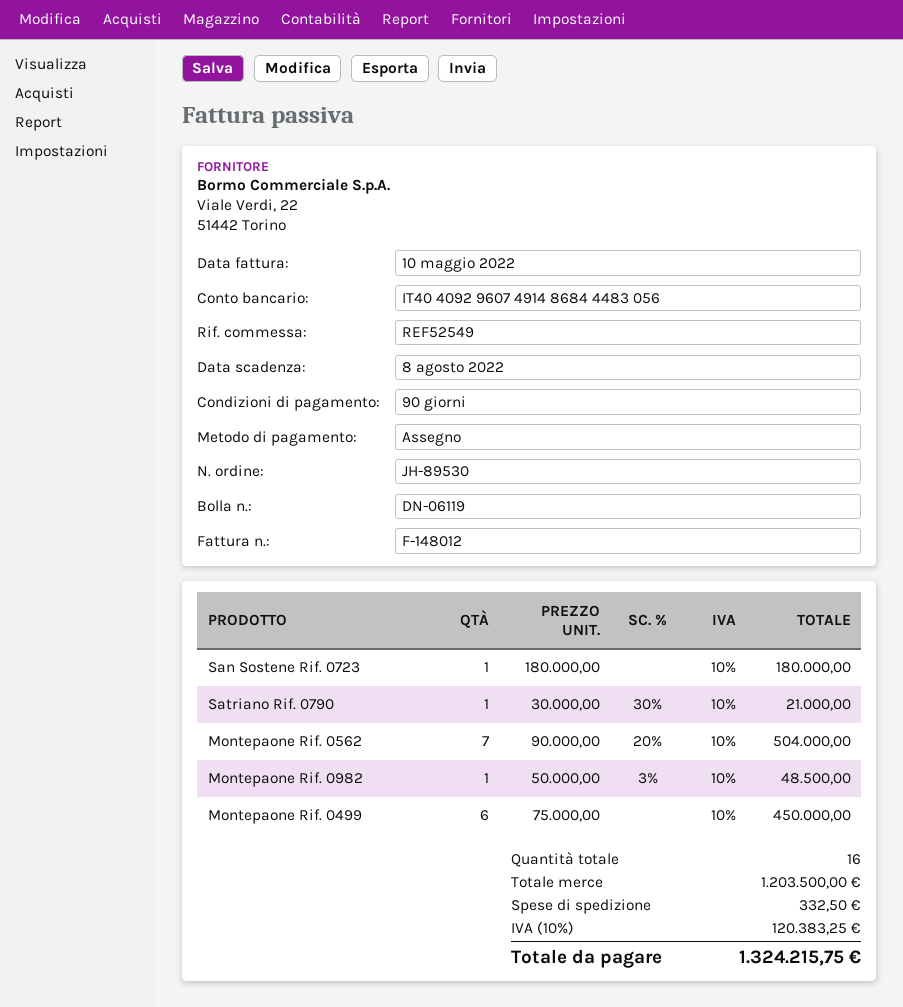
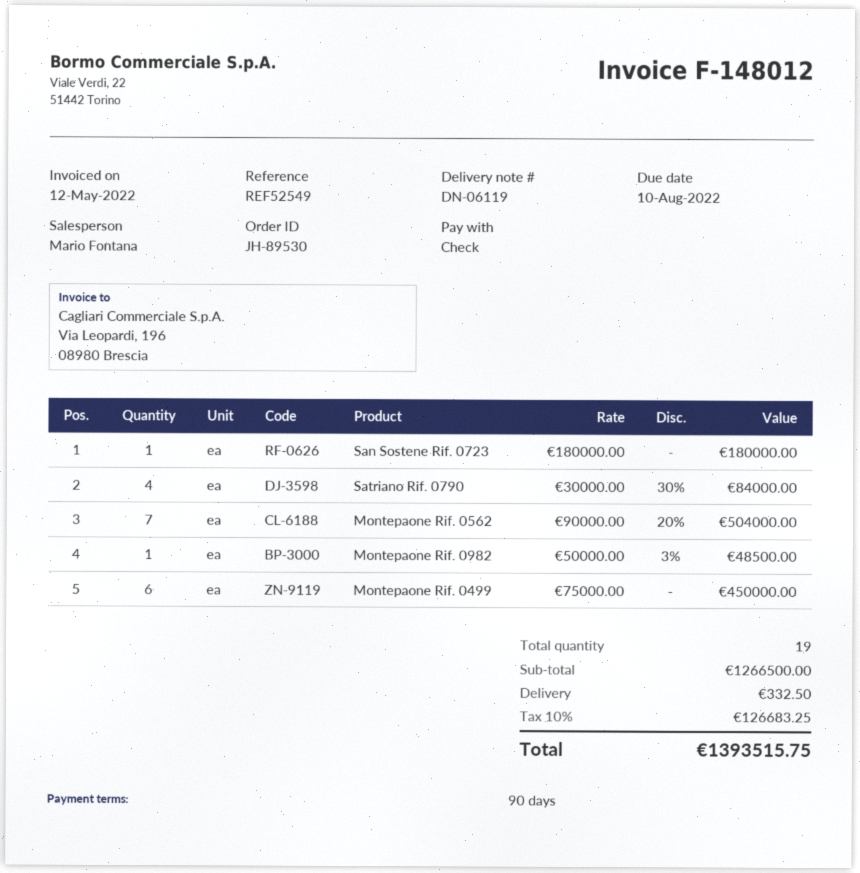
invoice date: 2022-05-10 -> 2022-05-12
due date: 2022-08-08 -> 2022-08-10
Satriano Rif. 0790: 1 x 30000.00 - 30% = 21000.00 -> 4 x 30000.00 - 30% = 84000.00
total quantity: 16 -> 19
subtotal: 1203500.00 -> 1266500.00
tax: 10% = 120383.25 -> 10% = 126683.25
total: 1324215.75 -> 1393515.75

